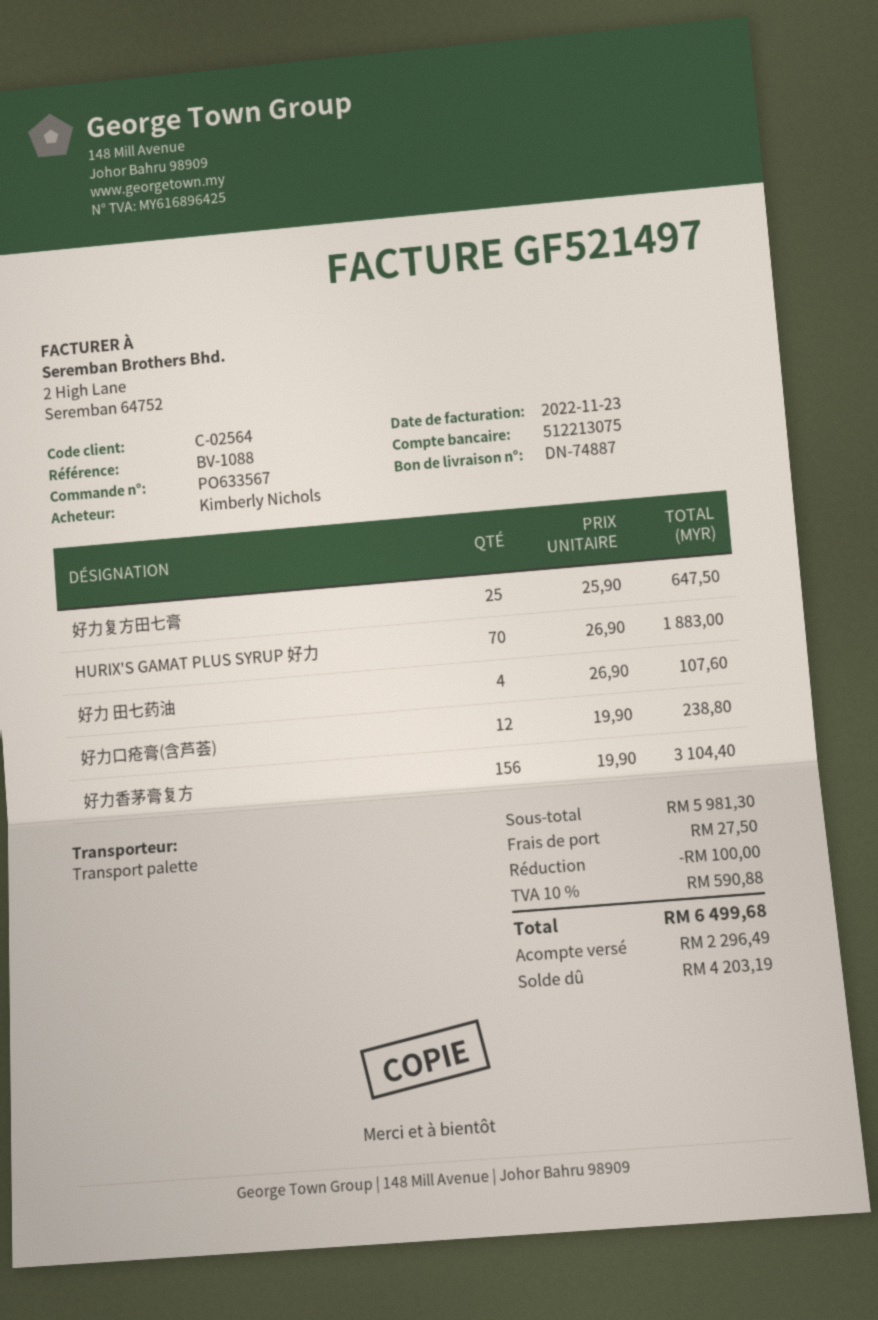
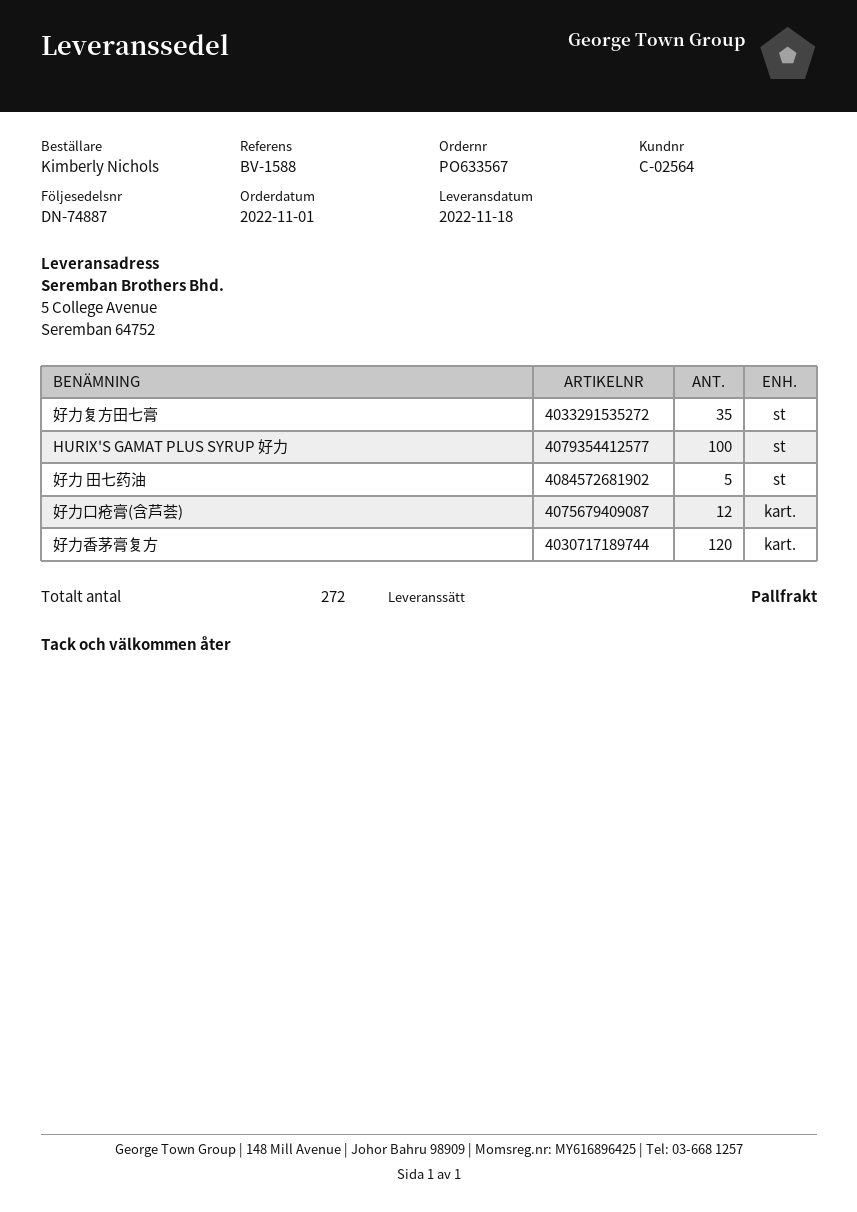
reference: BV-1088 -> BV-1588
好力复方田七膏: 25 -> 35
HURIX'S GAMAT PLUS SYRUP 好力: 70 -> 100
好力 田七药油: 4 -> 5
好力香茅膏复方: 156 -> 120

